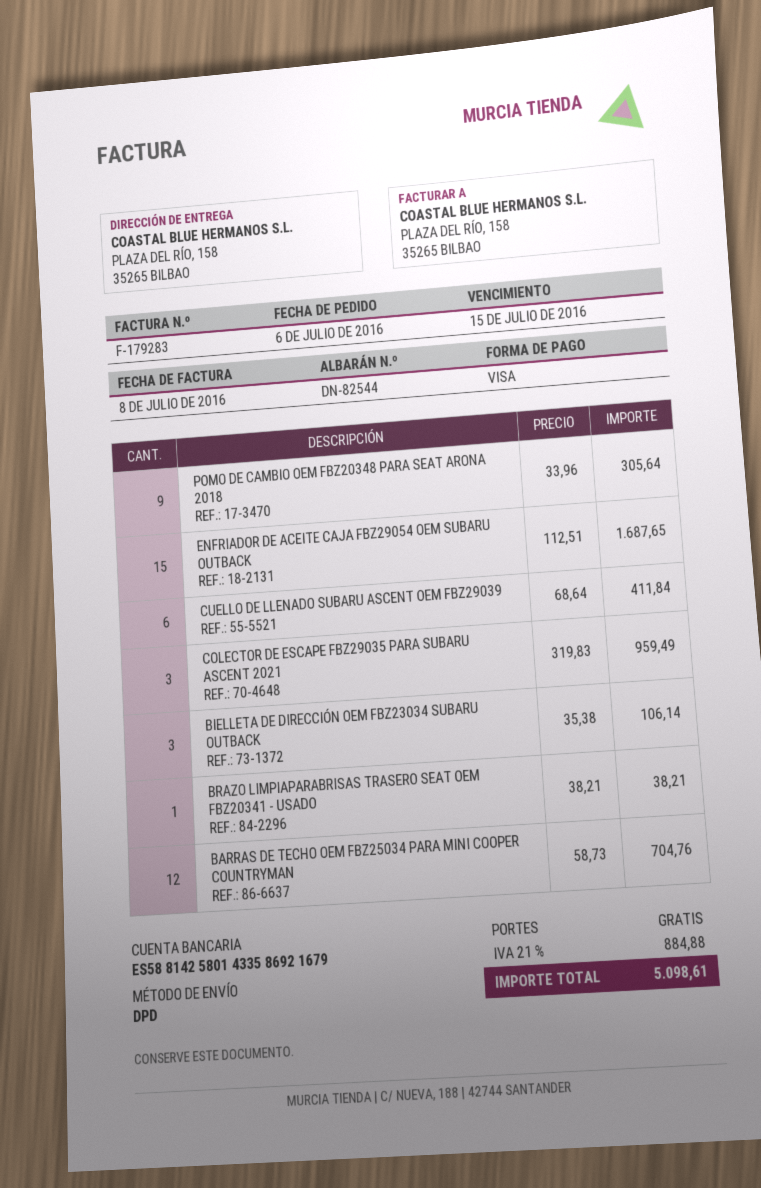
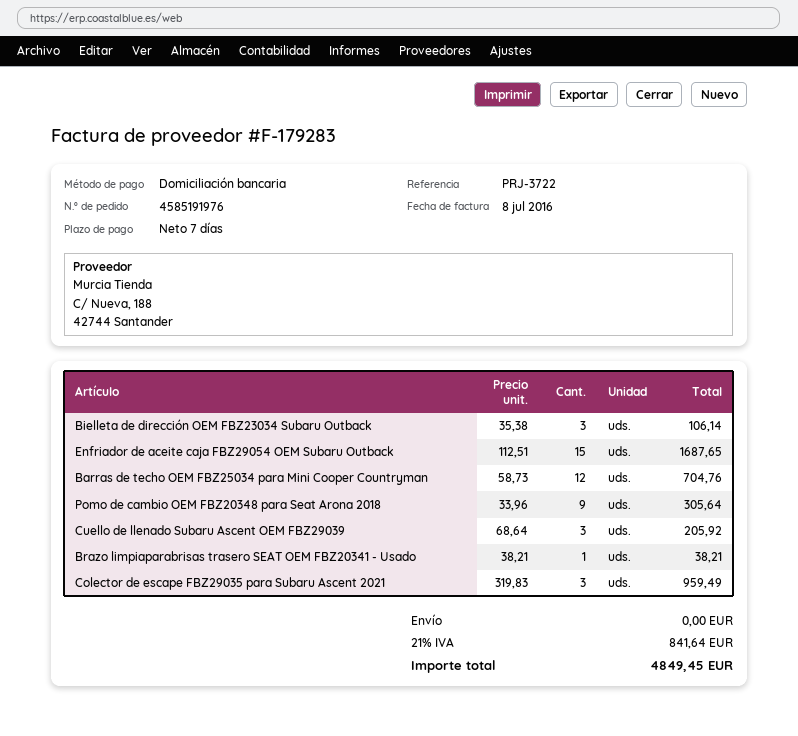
payment method: Visa -> direct debit
CUELLO DE LLENADO SUBARU ASCENT OEM FBZ29039: 6 x 68.64 = 411.84 -> 3 x 68.64 = 205.92
tax: 21% = 884.88 -> 21% = 841.64
total: 5098.61 -> 4849.45

